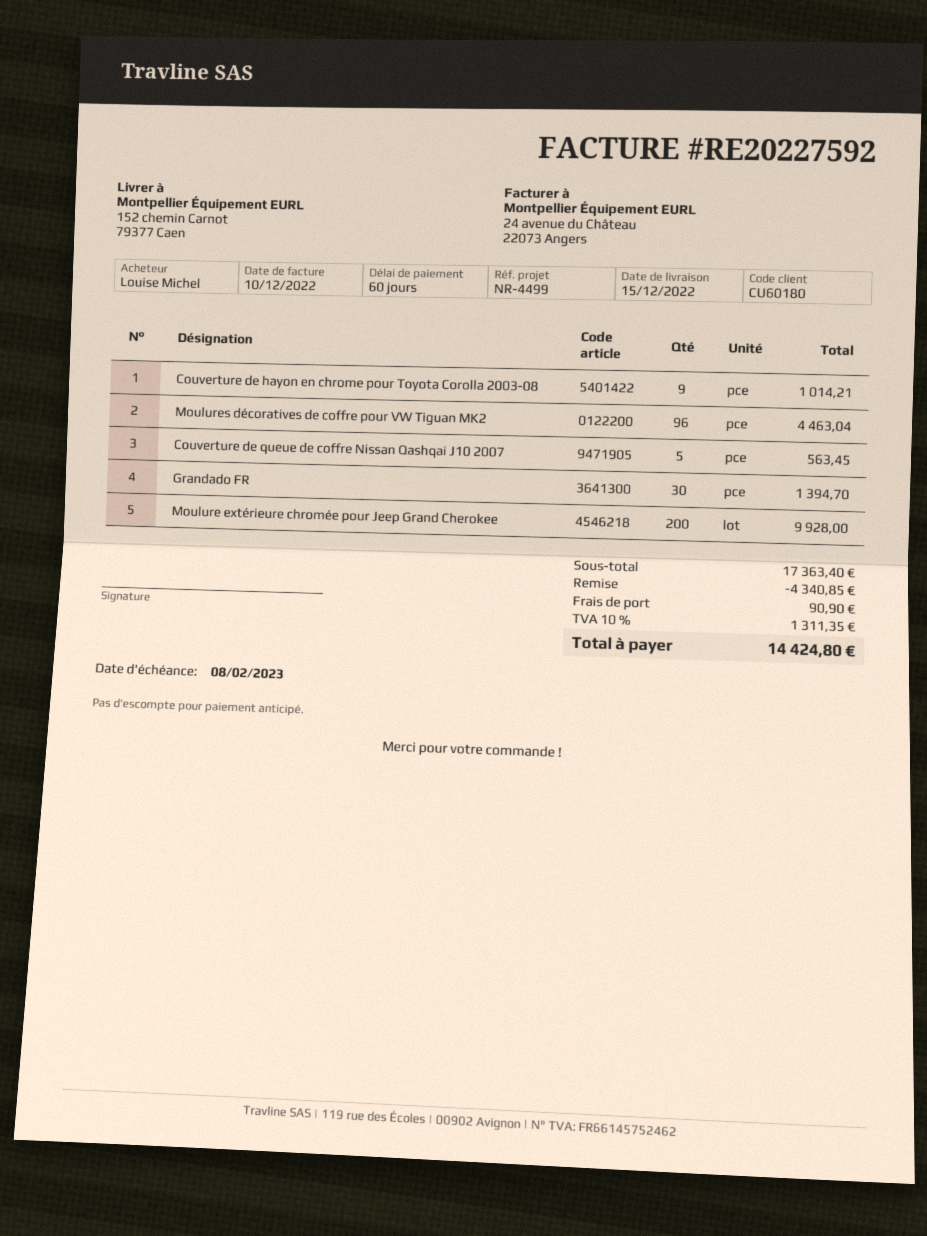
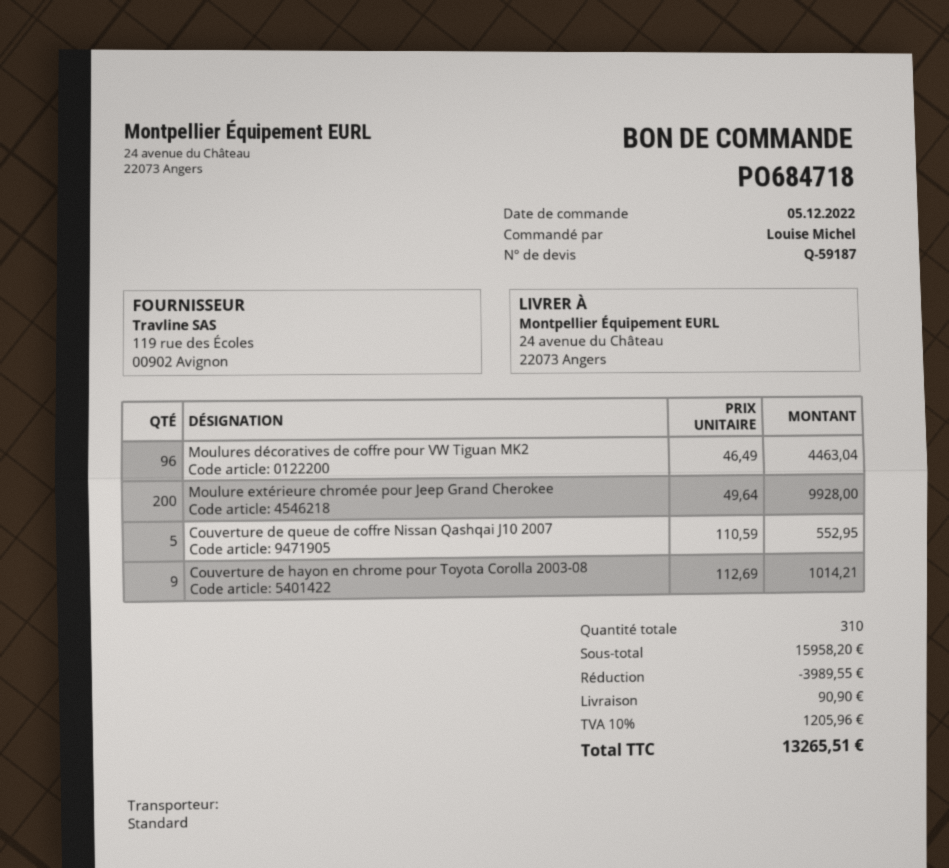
ship to: 152 chemin Carnot, 79377 Caen -> 24 avenue du Château, 22073 Angers
Couverture de queue de coffre Nissan Qashqai J10 2007: 5 for 563.45 -> 5 for 552.95
Grandado FR: 30 for 1394.70 -> none
subtotal: 17363.40 -> 15958.20
discount: 4340.85 -> 3989.55
tax: 10% = 1311.35 -> 10% = 1205.96
total: 14424.80 -> 13265.51

